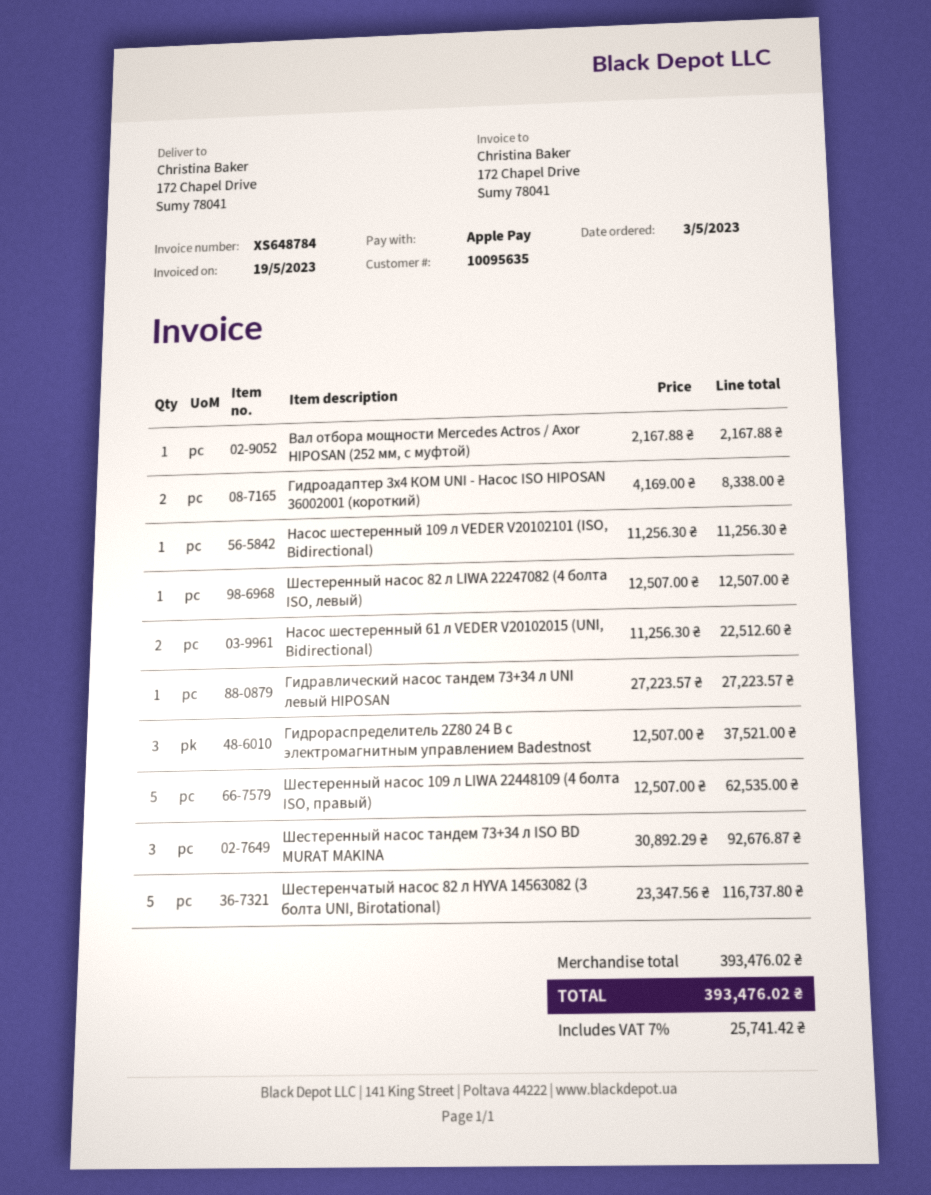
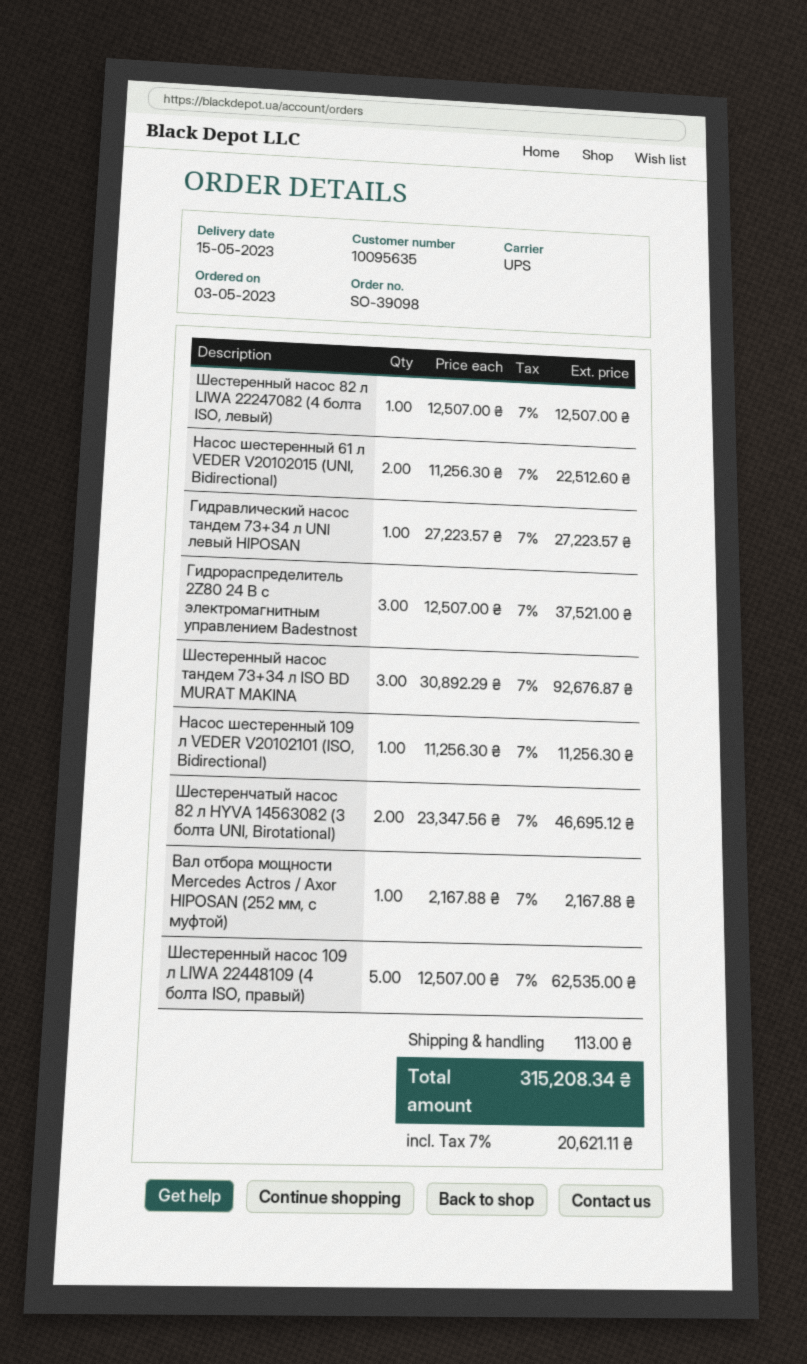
Гидроадаптер 3х4 КОМ UNI - Насос ISO HIPOSAN 36002001 (короткий): 2 x 4169.00 = 8338.00 -> none
Шестеренчатый насос 82 л HYVA 14563082 (3 болта UNI, Birotational): 5 x 23347.56 = 116737.80 -> 2 x 23347.56 = 46695.12
shipping: none -> 113.00
tax: 7% = 25741.42 -> 7% = 20621.11
total: 393476.02 -> 315208.34

